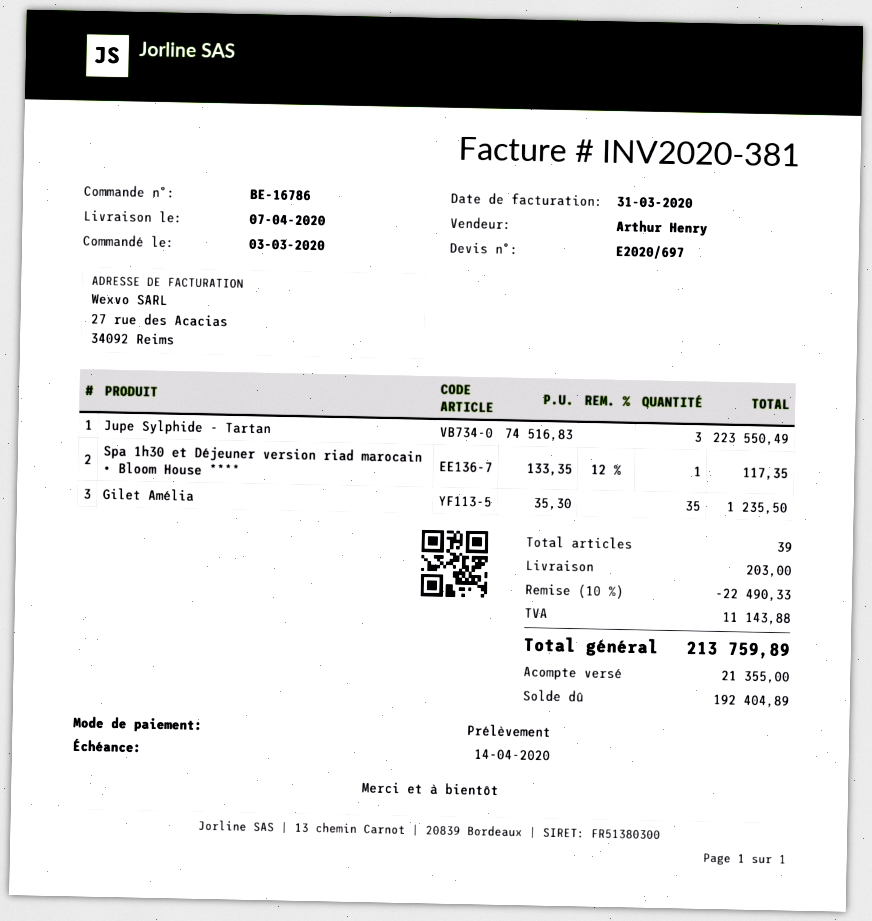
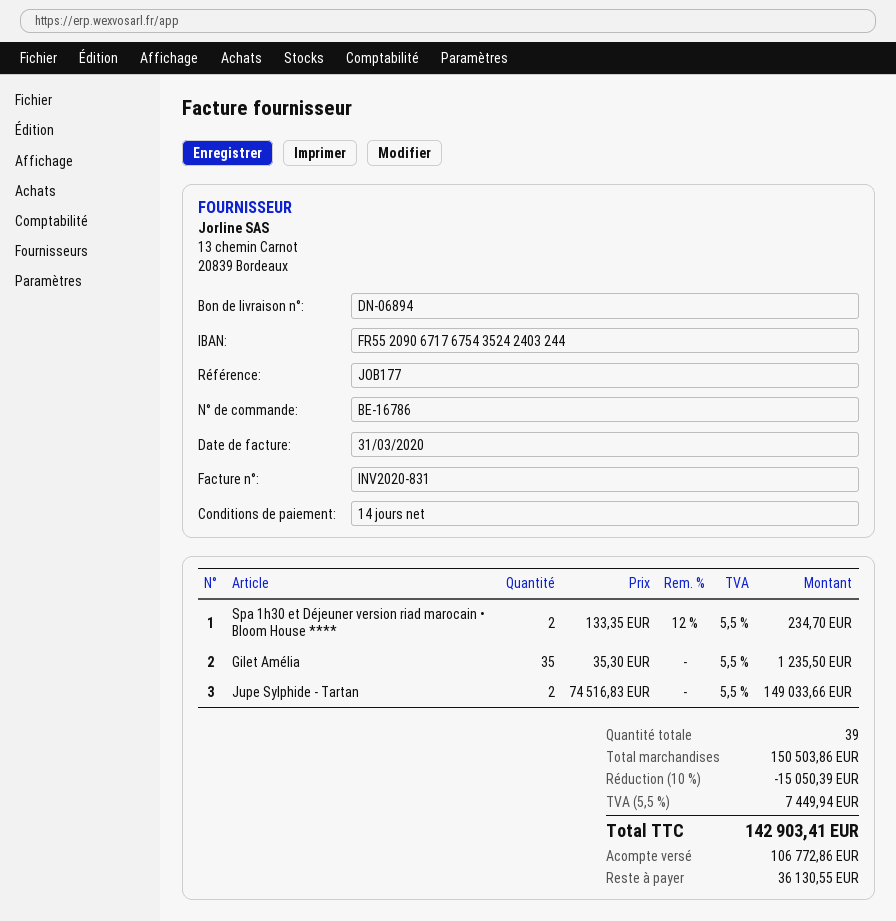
invoice number: INV2020-381 -> INV2020-831
Jupe Sylphide - Tartan: 3 x 74516.83 = 223550.49 -> 2 x 74516.83 = 149033.66
Spa 1h30 et Déjeuner version riad marocain • Bloom House ****: 1 x 133.35 - 12% = 117.35 -> 2 x 133.35 - 12% = 234.70
discount: 10% = 22490.33 -> 10% = 15050.39
shipping: 203.00 -> none
tax: 11143.88 -> 7449.94
total: 213759.89 -> 142903.41
deposit: 21355.00 -> 106772.86
balance: 192404.89 -> 36130.55

